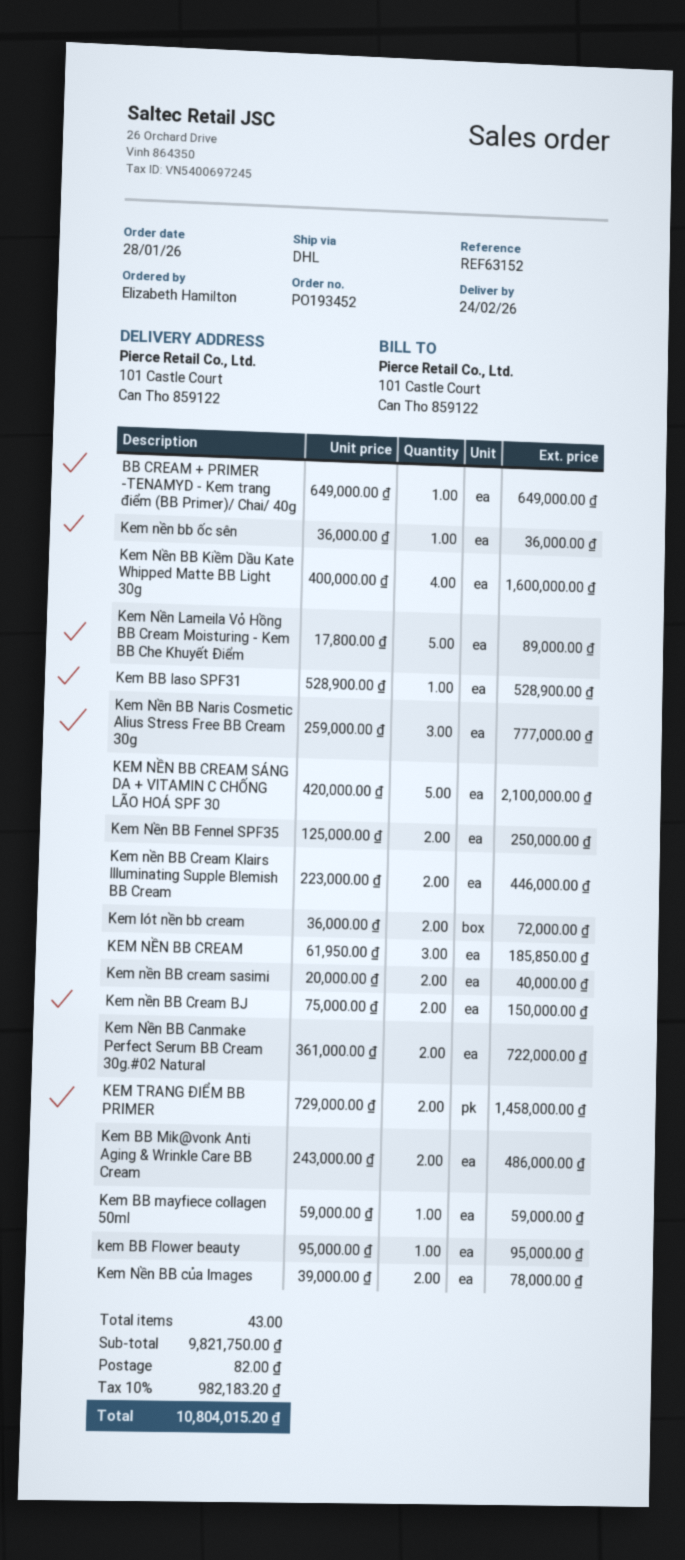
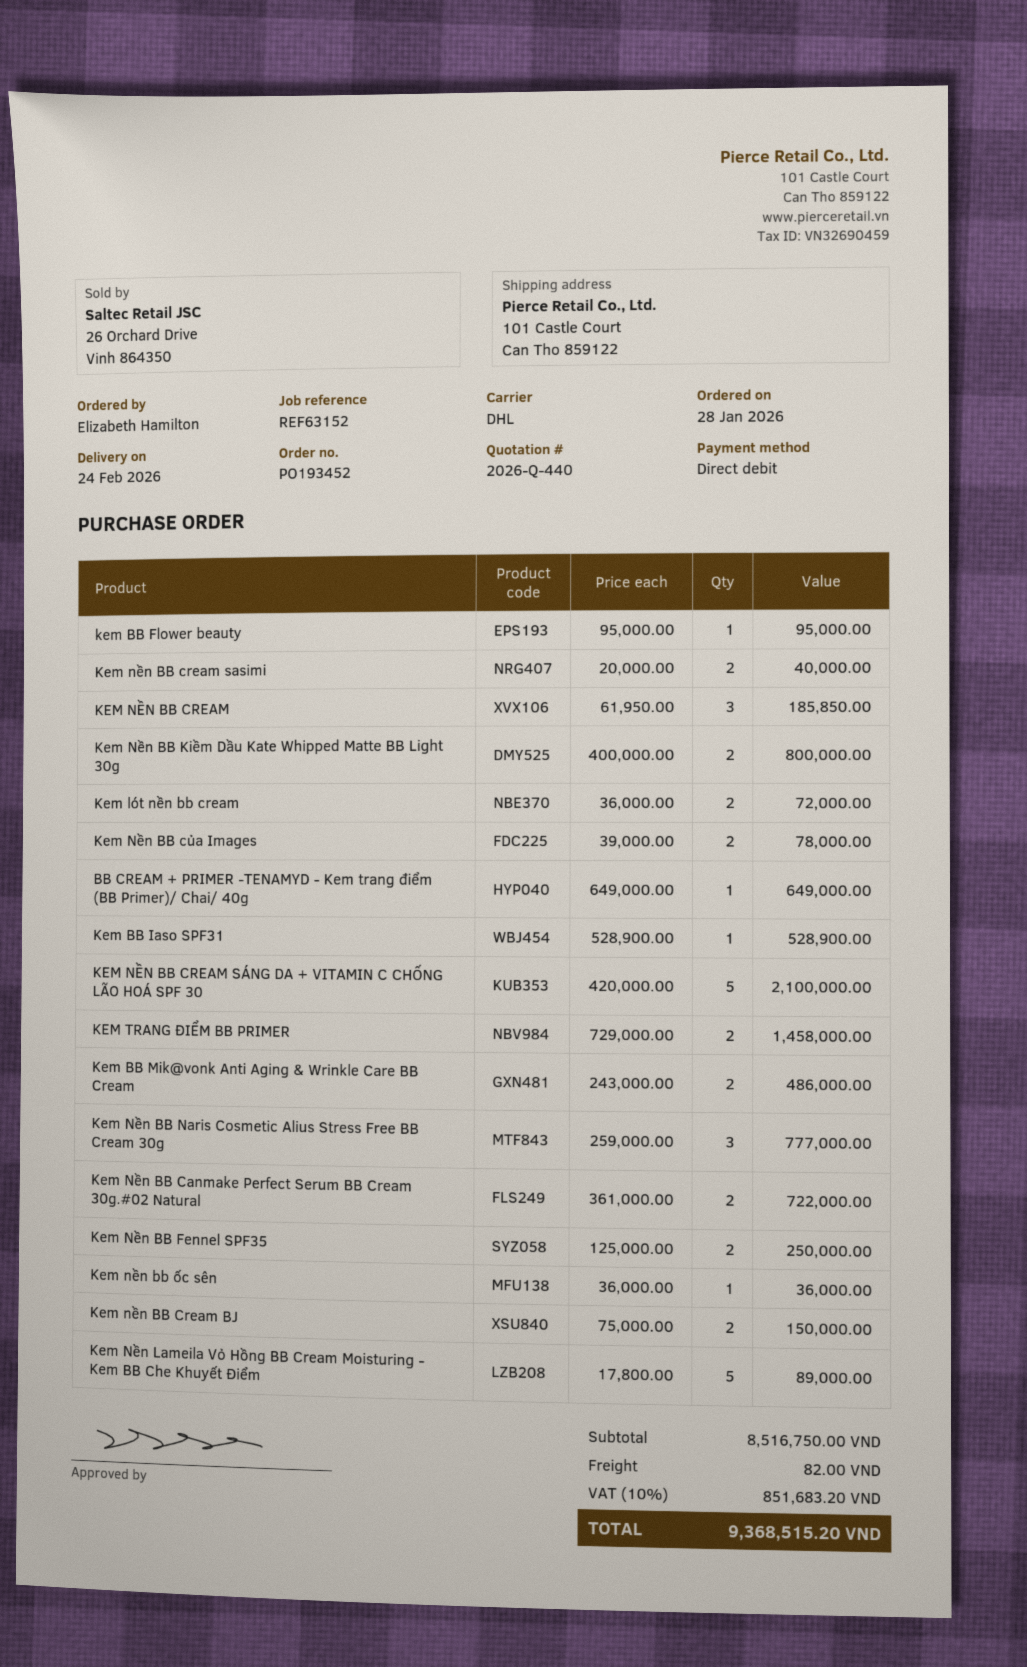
Kem Nền BB Kiềm Dầu Kate Whipped Matte BB Light 30g: 4 x 400000.00 = 1600000.00 -> 2 x 400000.00 = 800000.00
Kem nền BB Cream Klairs Illuminating Supple Blemish BB Cream: 2 x 223000.00 = 446000.00 -> none
Kem BB mayfiece collagen 50ml: 1 x 59000.00 = 59000.00 -> none
subtotal: 9821750.00 -> 8516750.00
tax: 10% = 982183.20 -> 10% = 851683.20
total: 10804015.20 -> 9368515.20

